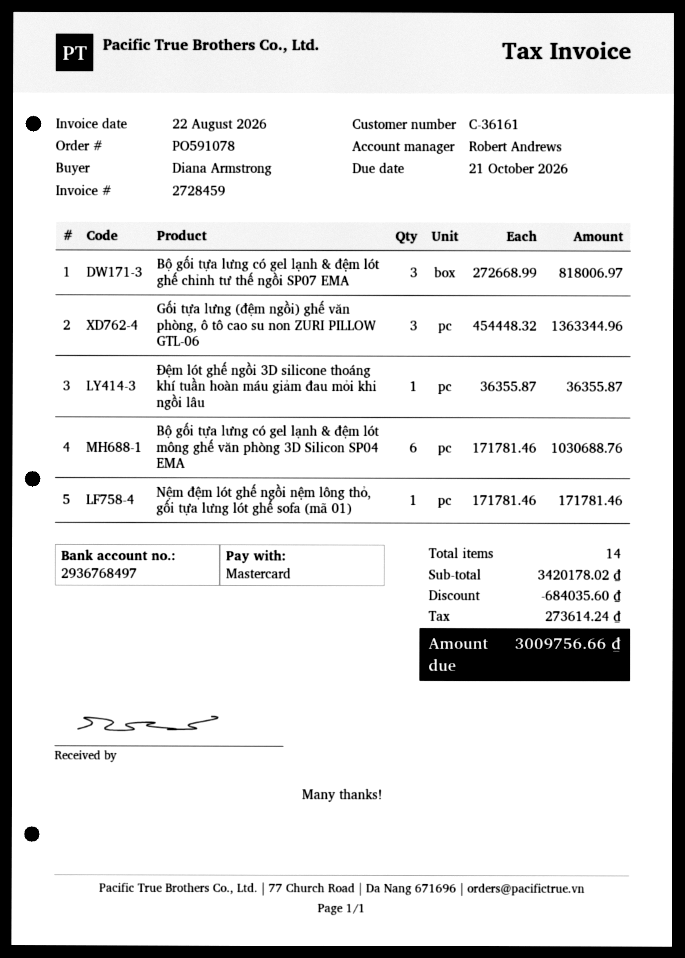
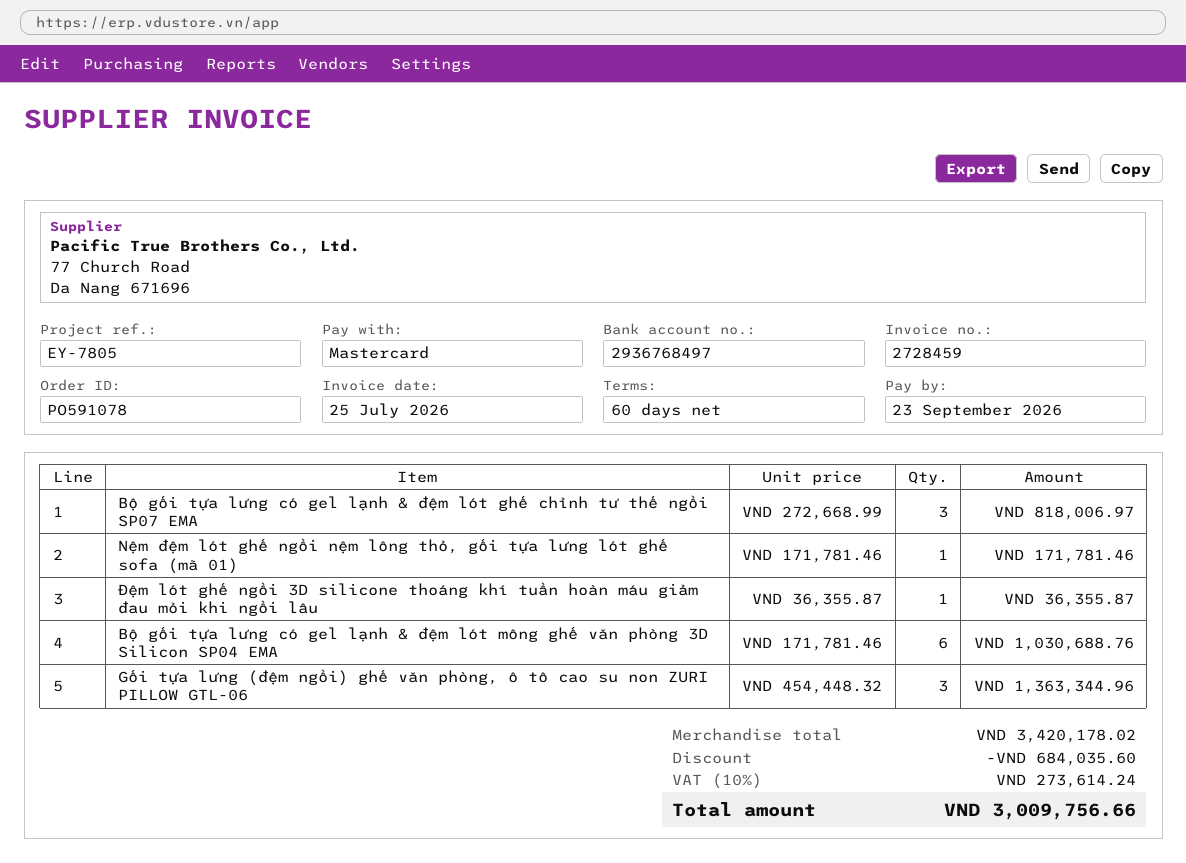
invoice date: 2026-08-22 -> 2026-07-25
due date: 2026-10-21 -> 2026-09-23

